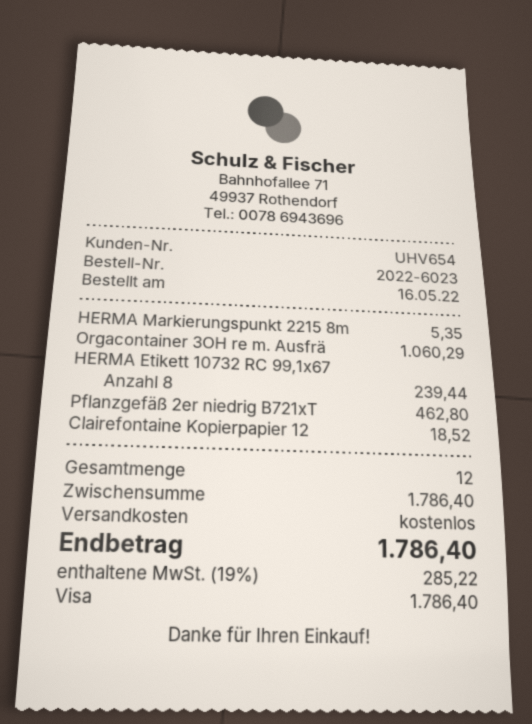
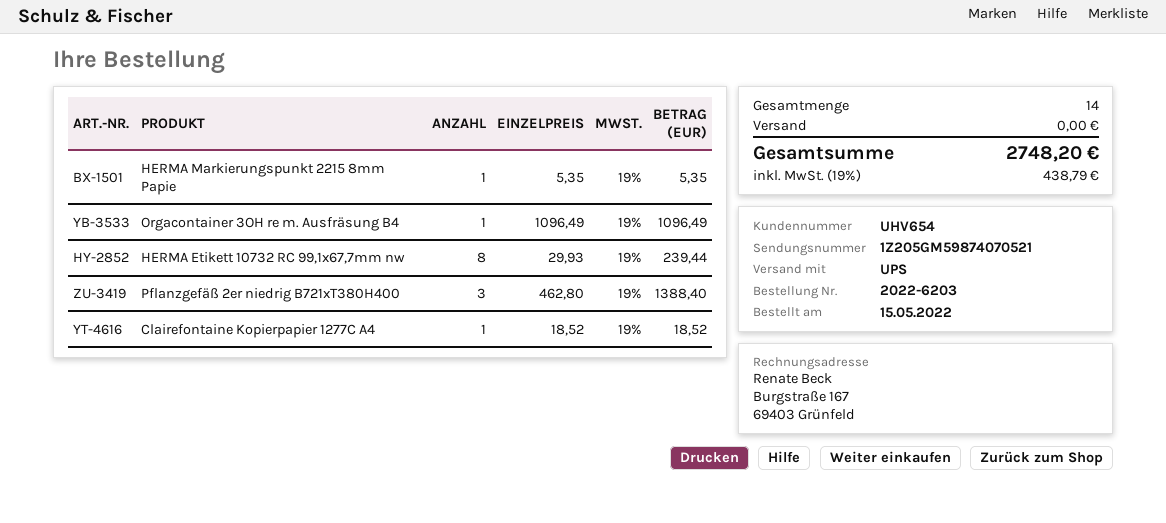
order number: 2022-6023 -> 2022-6203
order date: 2022-05-16 -> 2022-05-15
Orgacontainer 3OH re m. Ausfrä: 1 for 1060.29 -> 1 for 1096.49
Pflanzgefäß 2er niedrig B721xT: 1 for 462.80 -> 3 for 1388.40
total quantity: 12 -> 14
tax: 19% = 285.22 -> 19% = 438.79
total: 1786.40 -> 2748.20

